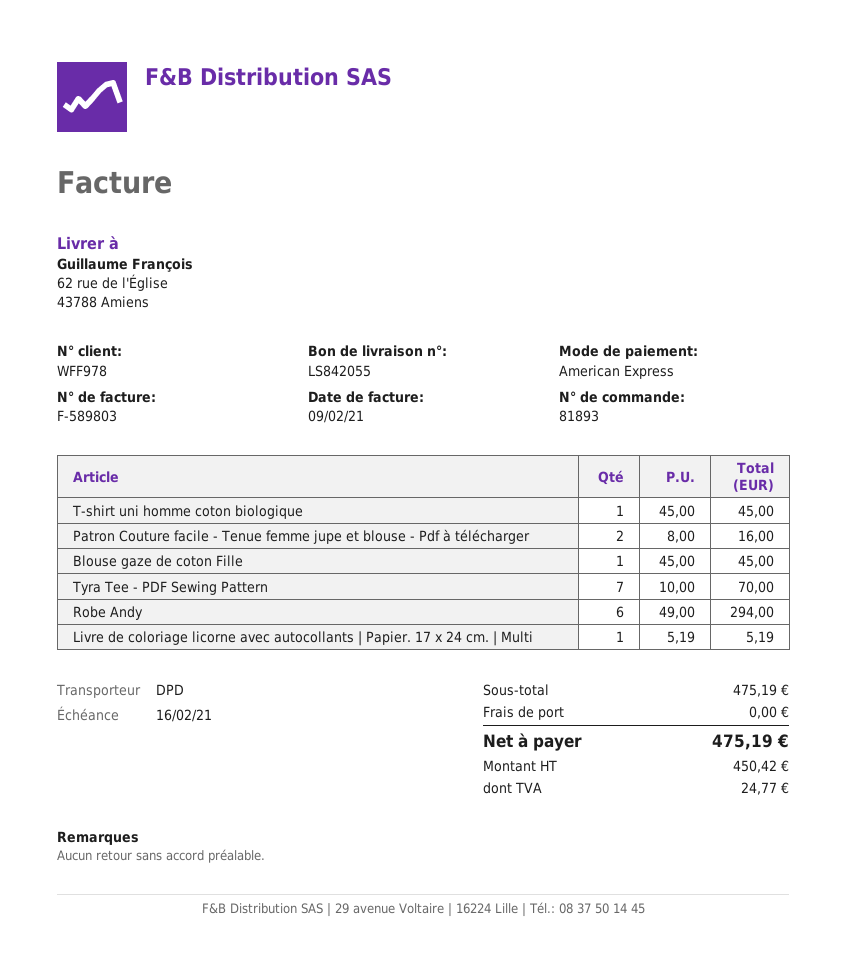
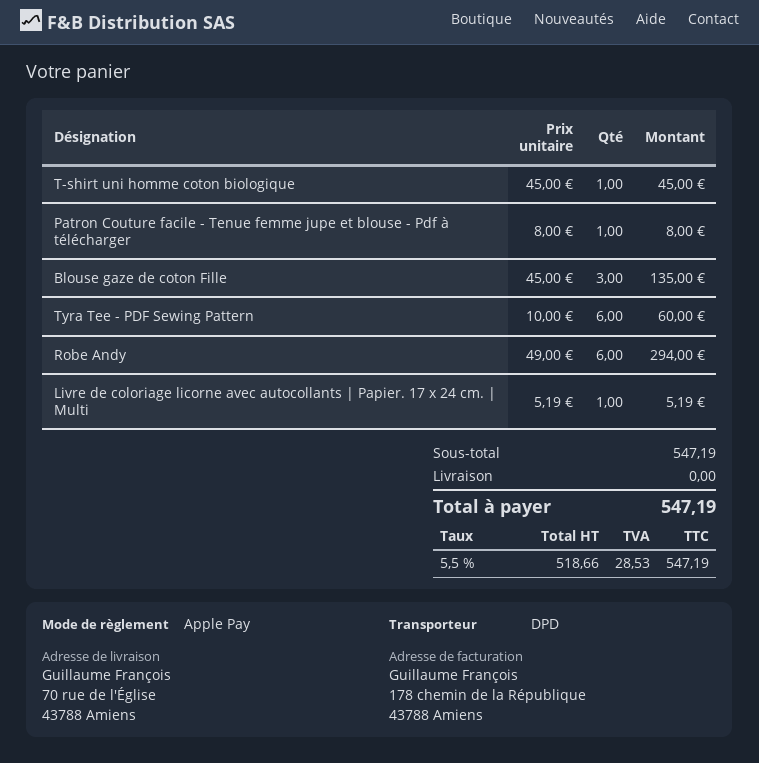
payment method: American Express -> Apple Pay
ship to: 62 rue de l'Église, 43788 Amiens -> 70 rue de l'Église, 43788 Amiens
Patron Couture facile - Tenue femme jupe et blouse - Pdf à télécharger: 2 x 8.00 = 16.00 -> 1 x 8.00 = 8.00
Blouse gaze de coton Fille: 1 x 45.00 = 45.00 -> 3 x 45.00 = 135.00
Tyra Tee - PDF Sewing Pattern: 7 x 10.00 = 70.00 -> 6 x 10.00 = 60.00
subtotal: 475.19 -> 547.19
net: 450.42 -> 518.66
tax: 24.77 -> 28.53
total: 475.19 -> 547.19

